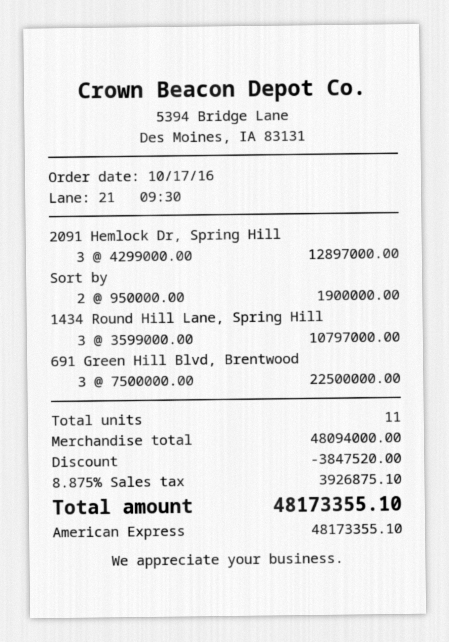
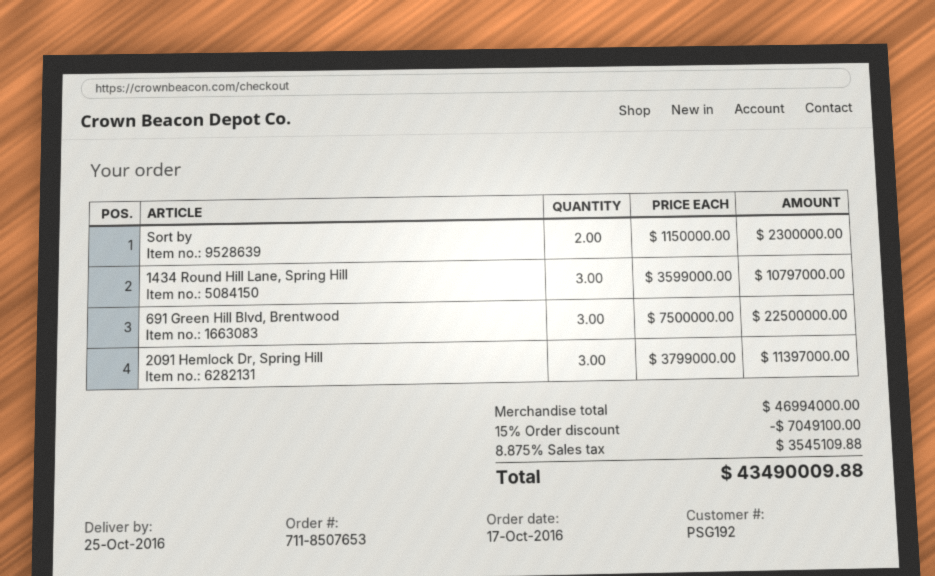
2091 Hemlock Dr, Spring Hill: 3 x 4299000.00 = 12897000.00 -> 3 x 3799000.00 = 11397000.00
Sort by: 2 x 950000.00 = 1900000.00 -> 2 x 1150000.00 = 2300000.00
subtotal: 48094000.00 -> 46994000.00
discount: 3847520.00 -> 7049100.00
tax: 8.875% = 3926875.10 -> 8.875% = 3545109.88
total: 48173355.10 -> 43490009.88

